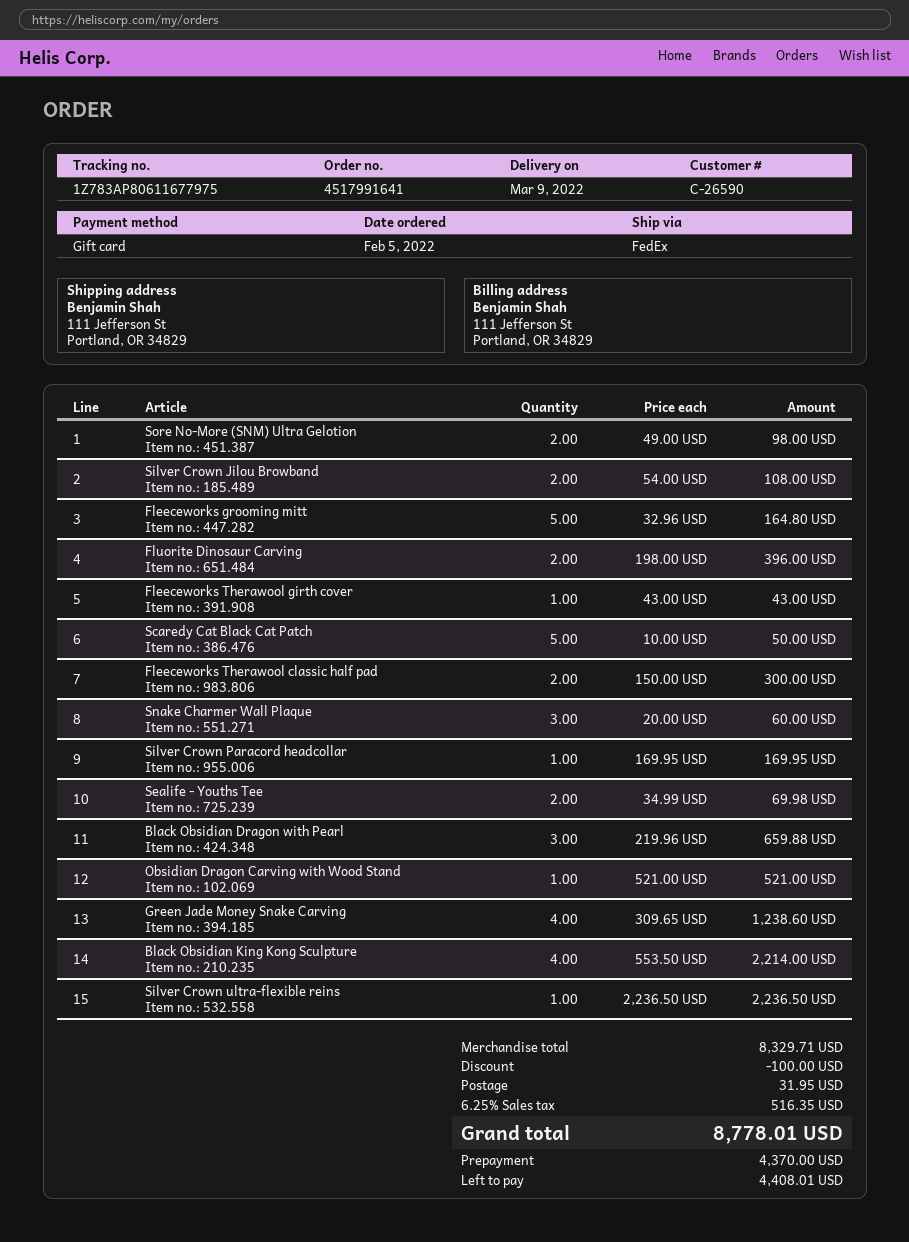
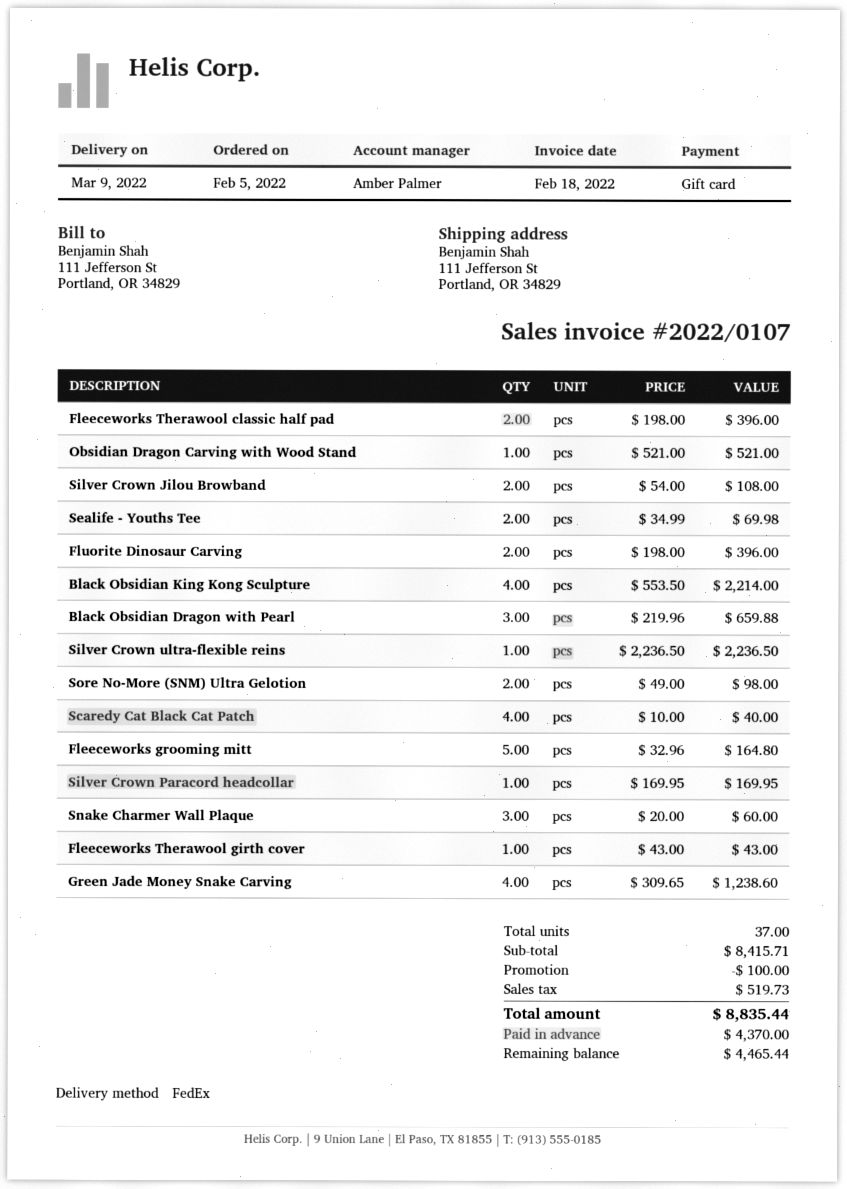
Scaredy Cat Black Cat Patch: 5 x 10.00 = 50.00 -> 4 x 10.00 = 40.00
Fleeceworks Therawool classic half pad: 2 x 150.00 = 300.00 -> 2 x 198.00 = 396.00
subtotal: 8329.71 -> 8415.71
shipping: 31.95 -> none
tax: 516.35 -> 519.73
total: 8778.01 -> 8835.44
balance: 4408.01 -> 4465.44

